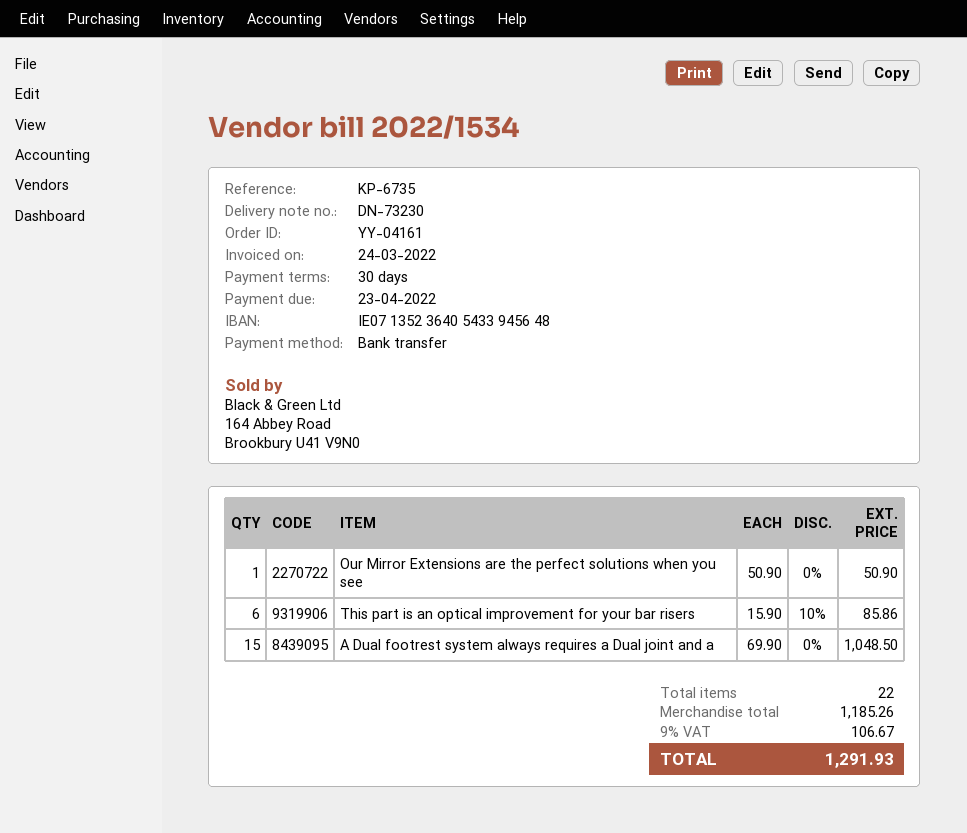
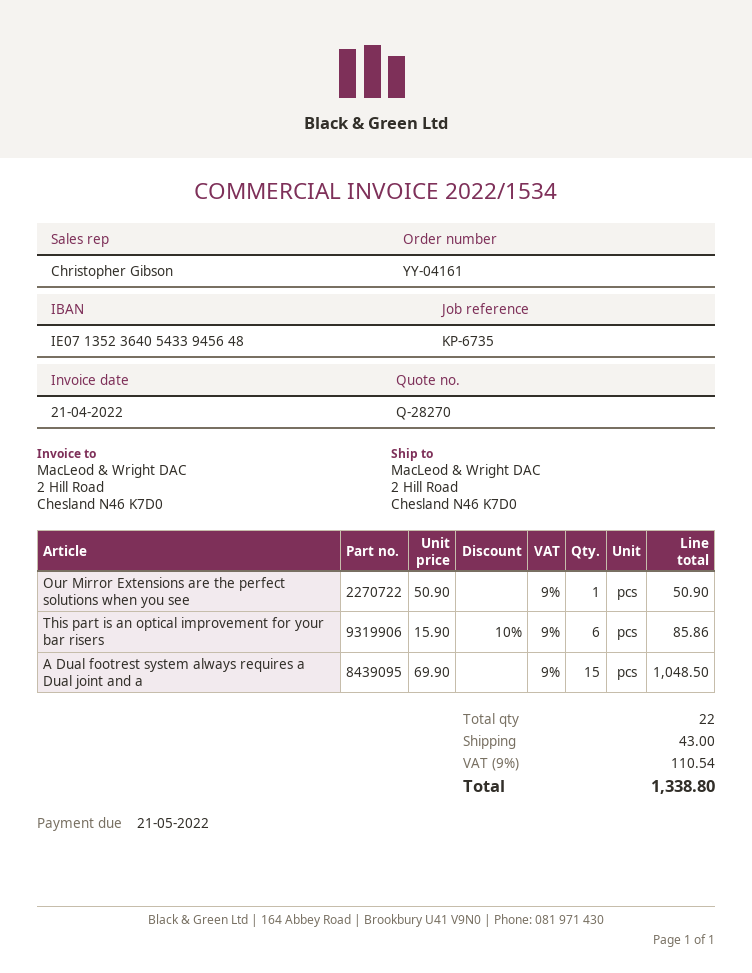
invoice date: 2022-03-24 -> 2022-04-21
due date: 2022-04-23 -> 2022-05-21
shipping: none -> 43.00
tax: 9% = 106.67 -> 9% = 110.54
total: 1291.93 -> 1338.80

